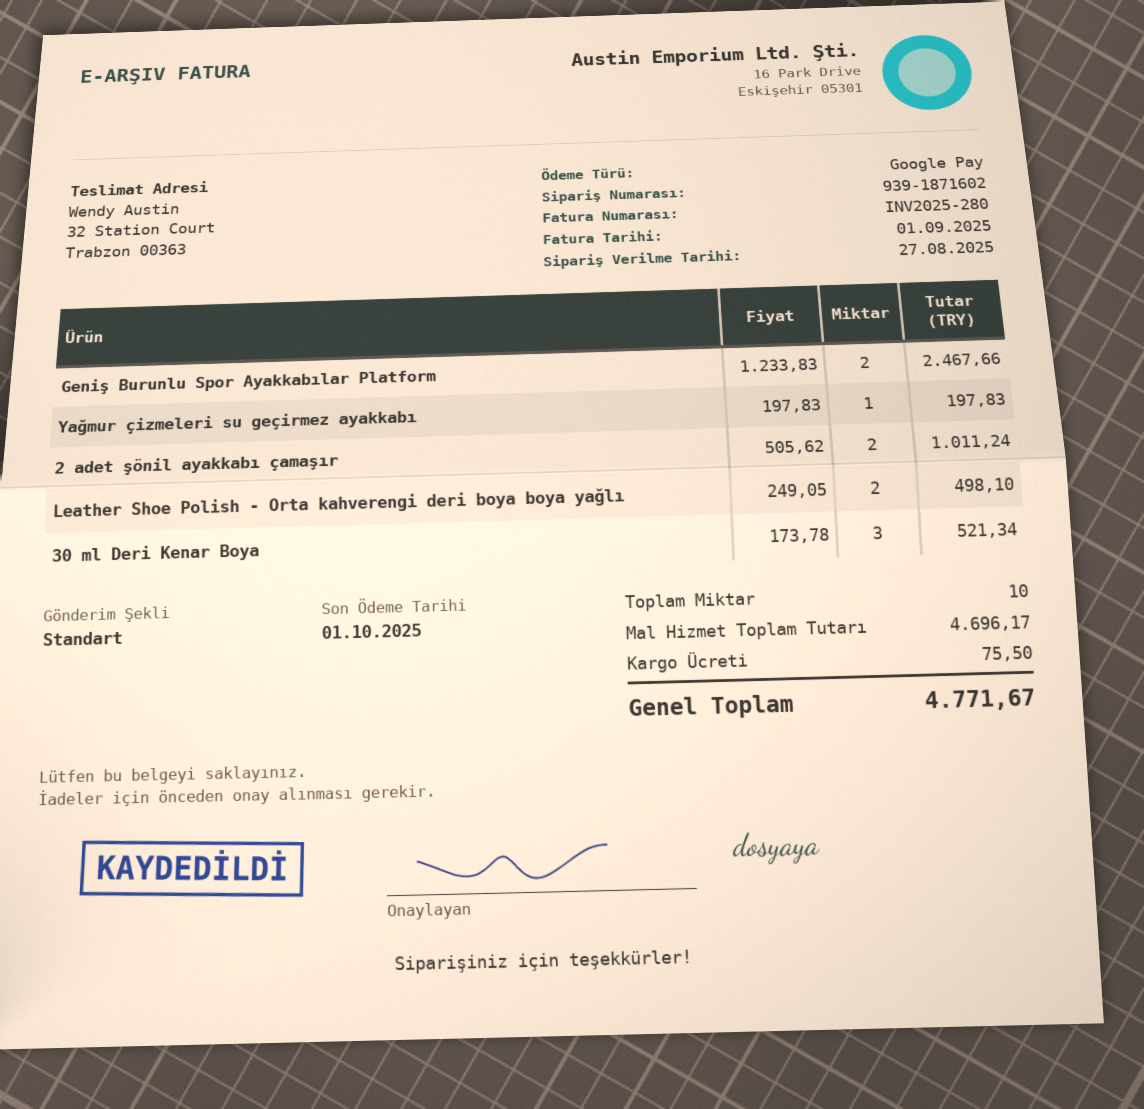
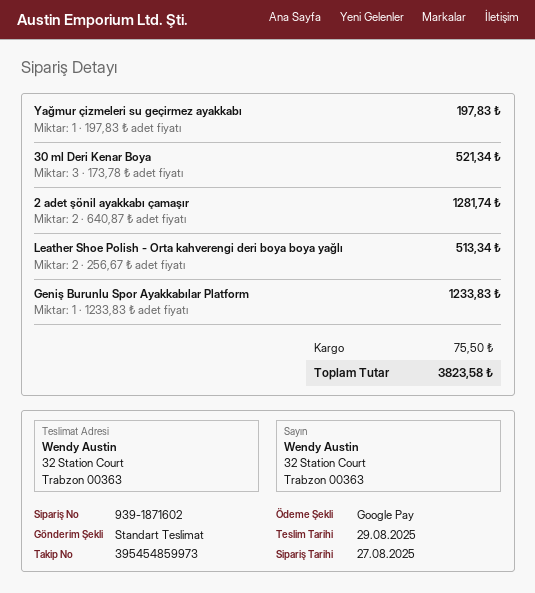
Geniş Burunlu Spor Ayakkabılar Platform: 2 x 1233.83 = 2467.66 -> 1 x 1233.83 = 1233.83
2 adet şönil ayakkabı çamaşır: 2 x 505.62 = 1011.24 -> 2 x 640.87 = 1281.74
Leather Shoe Polish - Orta kahverengi deri boya boya yağlı: 2 x 249.05 = 498.10 -> 2 x 256.67 = 513.34
total: 4771.67 -> 3823.58

